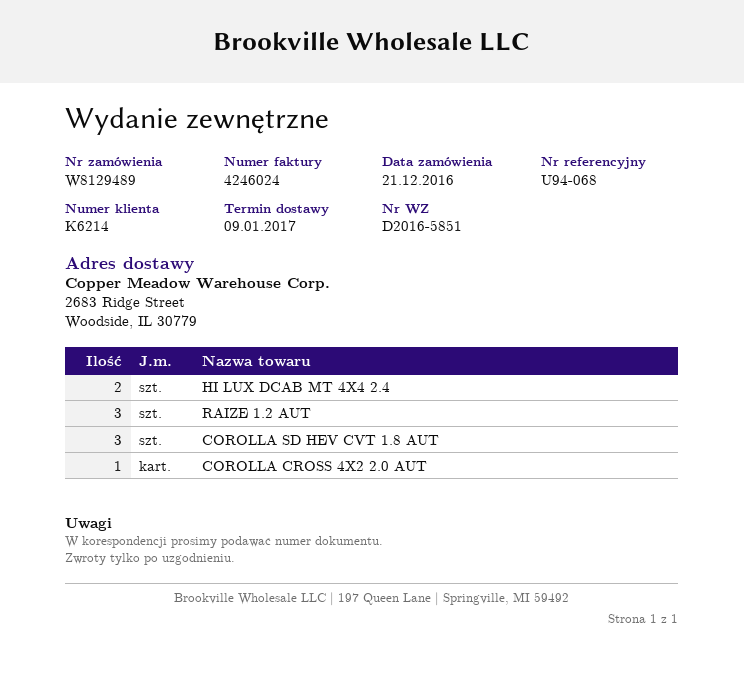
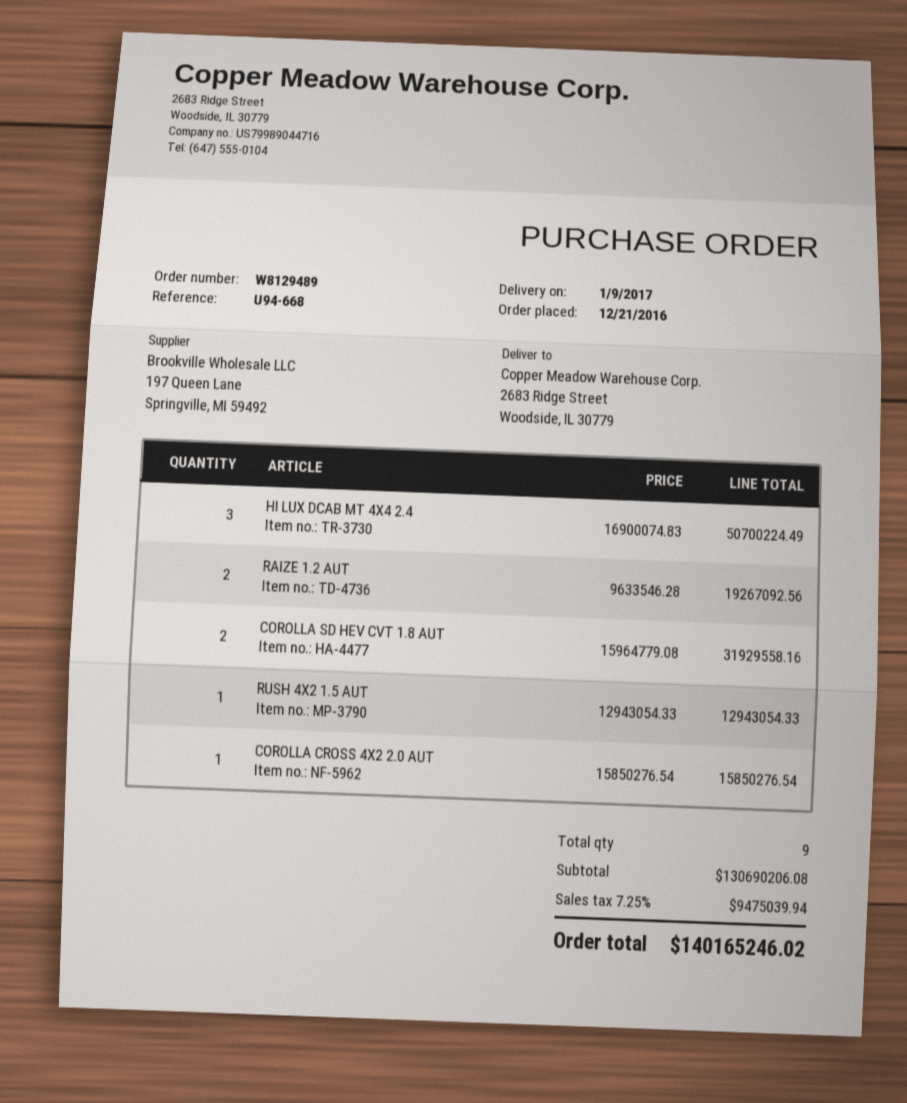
reference: U94-068 -> U94-668
HI LUX DCAB MT 4X4 2.4: 2 -> 3
RAIZE 1.2 AUT: 3 -> 2
COROLLA SD HEV CVT 1.8 AUT: 3 -> 2
RUSH 4X2 1.5 AUT: none -> 1

